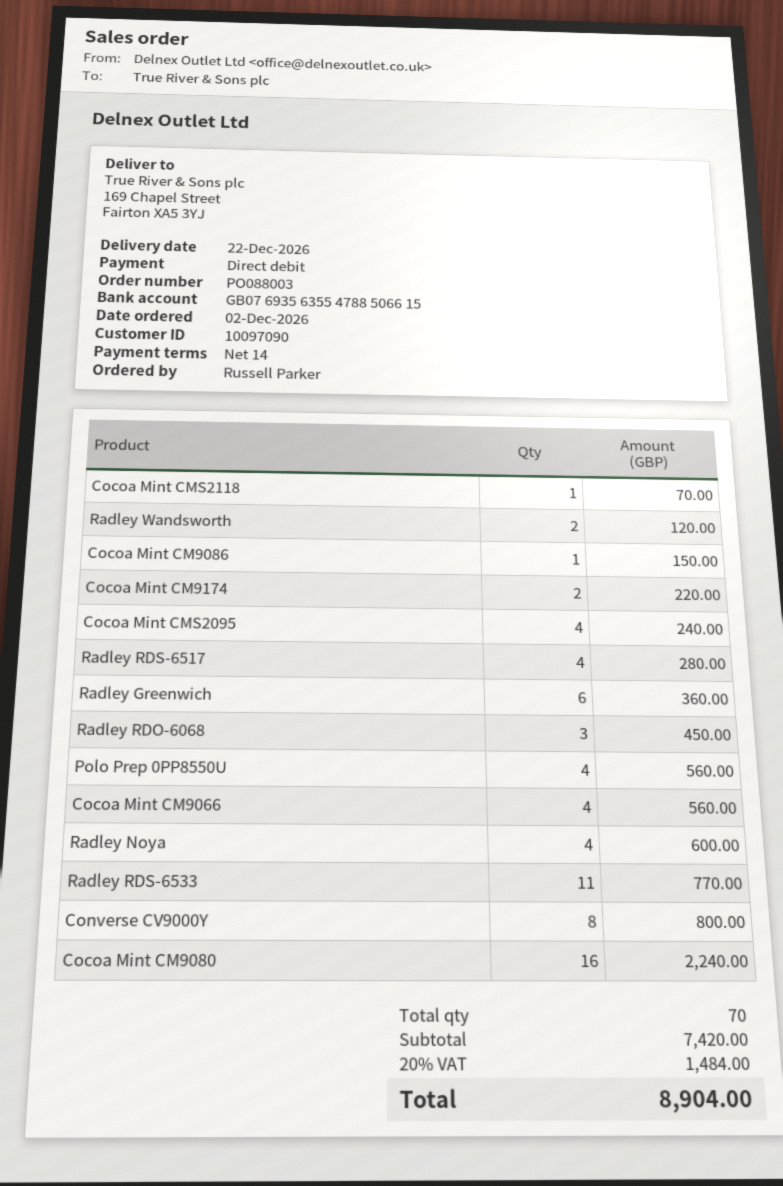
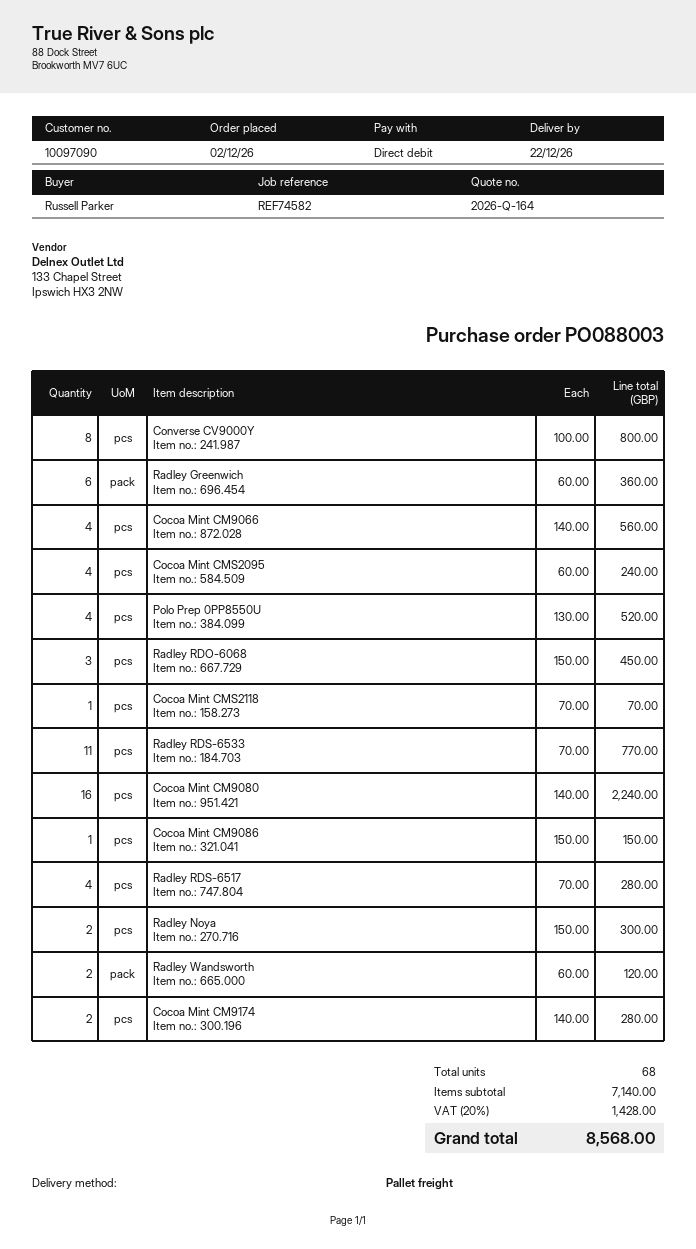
Cocoa Mint CM9174: 2 for 220.00 -> 2 for 280.00
Polo Prep 0PP8550U: 4 for 560.00 -> 4 for 520.00
Radley Noya: 4 for 600.00 -> 2 for 300.00
total quantity: 70 -> 68
subtotal: 7420.00 -> 7140.00
tax: 20% = 1484.00 -> 20% = 1428.00
total: 8904.00 -> 8568.00

